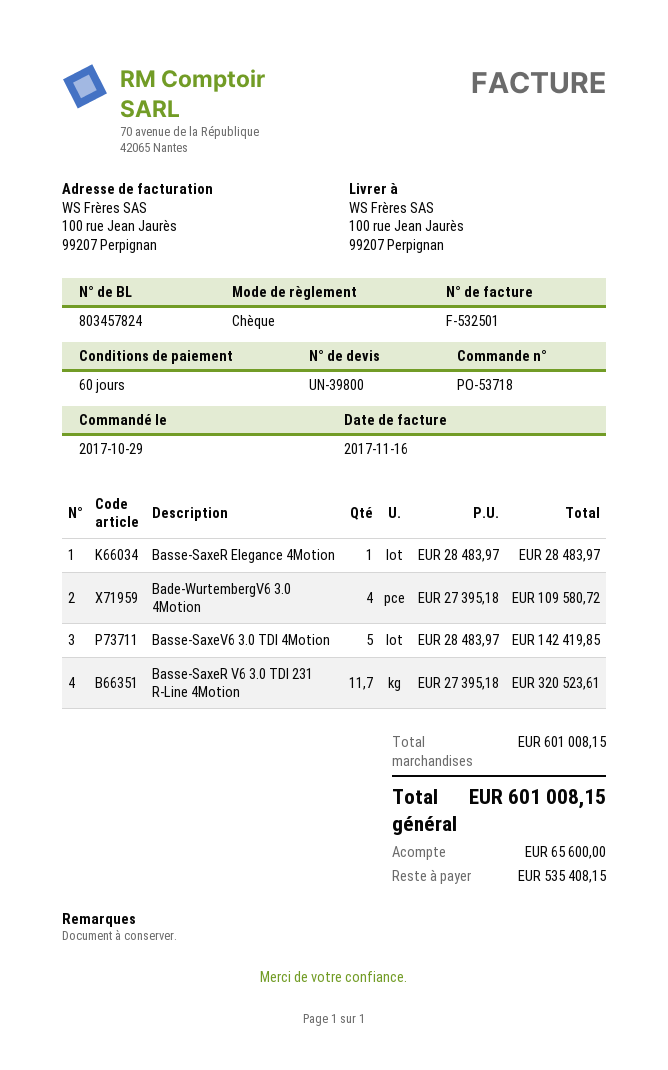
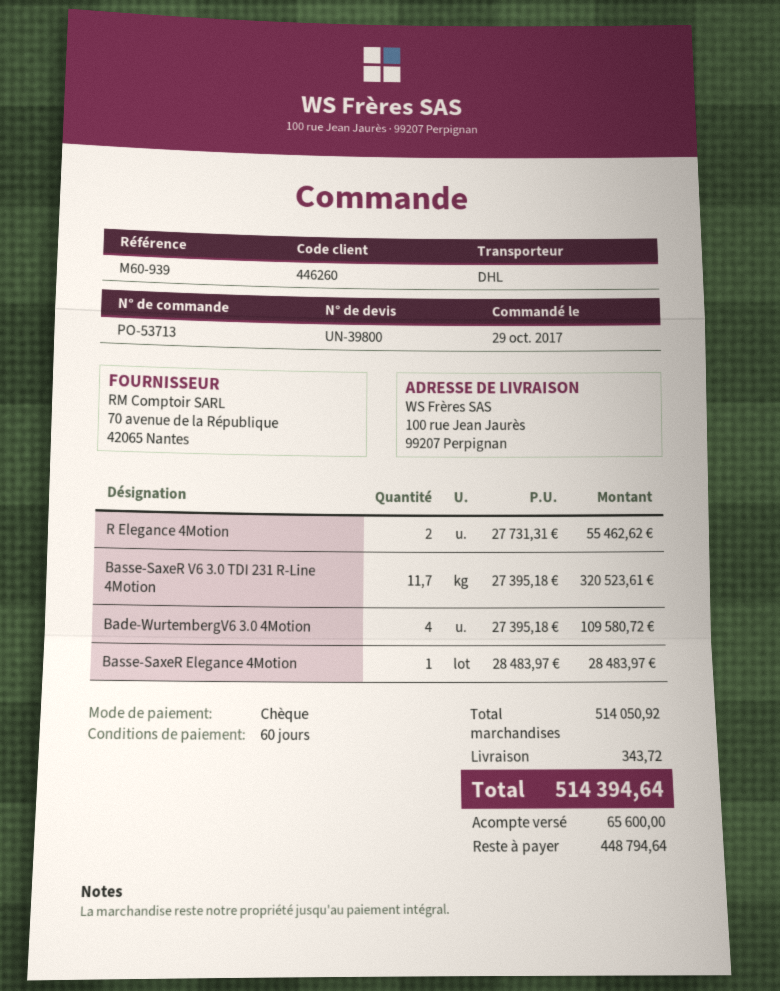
order number: PO-53718 -> PO-53713
Basse-SaxeV6 3.0 TDI 4Motion: 5 x 28483.97 = 142419.85 -> none
R Elegance 4Motion: none -> 2 x 27731.31 = 55462.62
subtotal: 601008.15 -> 514050.92
shipping: none -> 343.72
total: 601008.15 -> 514394.64
balance: 535408.15 -> 448794.64

